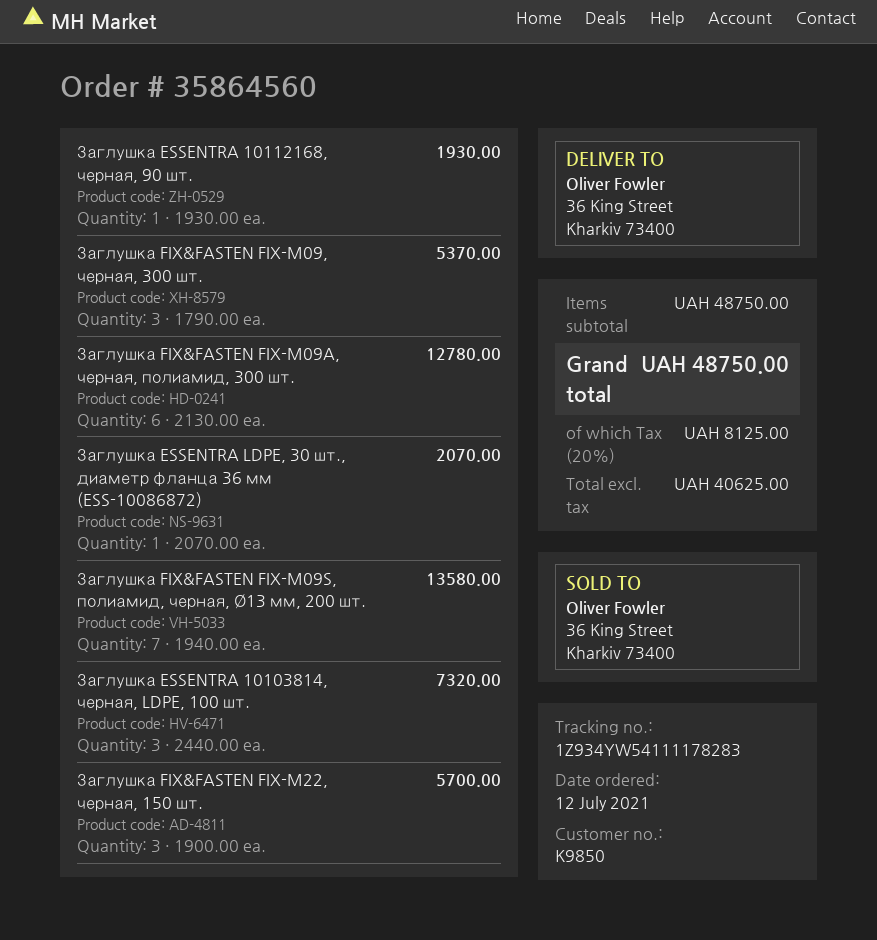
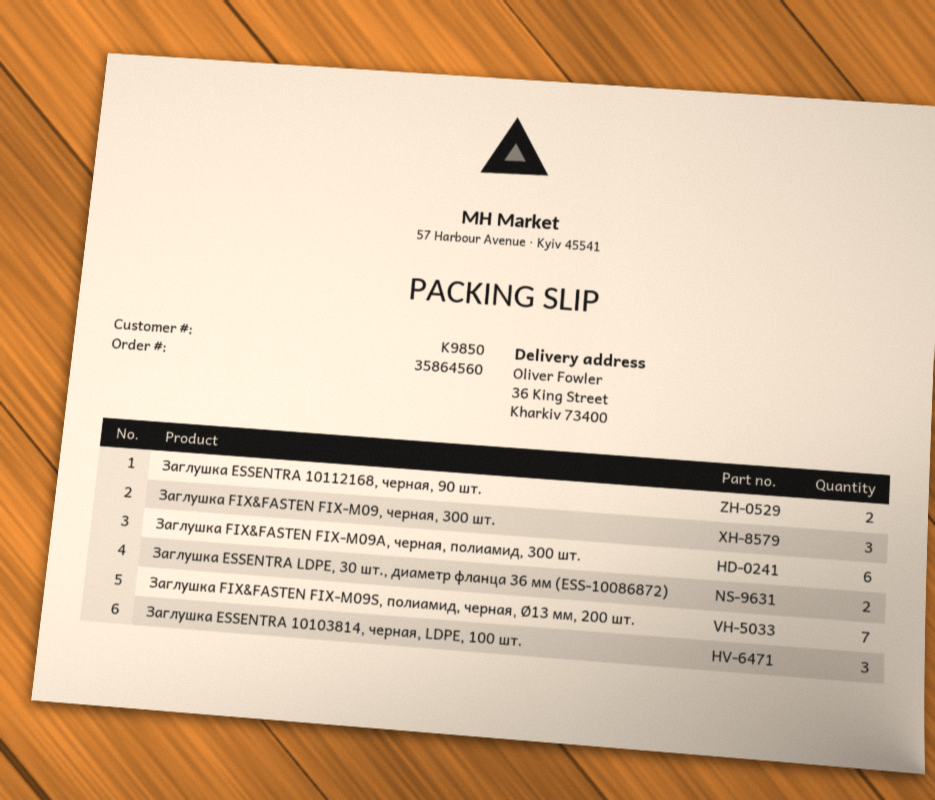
Заглушка ESSENTRA 10112168, черная, 90 шт.: 1 -> 2
Заглушка ESSENTRA LDPE, 30 шт., диаметр фланца 36 мм (ESS-10086872): 1 -> 2
Заглушка FIX&FASTEN FIX-M22, черная, 150 шт.: 3 -> none

